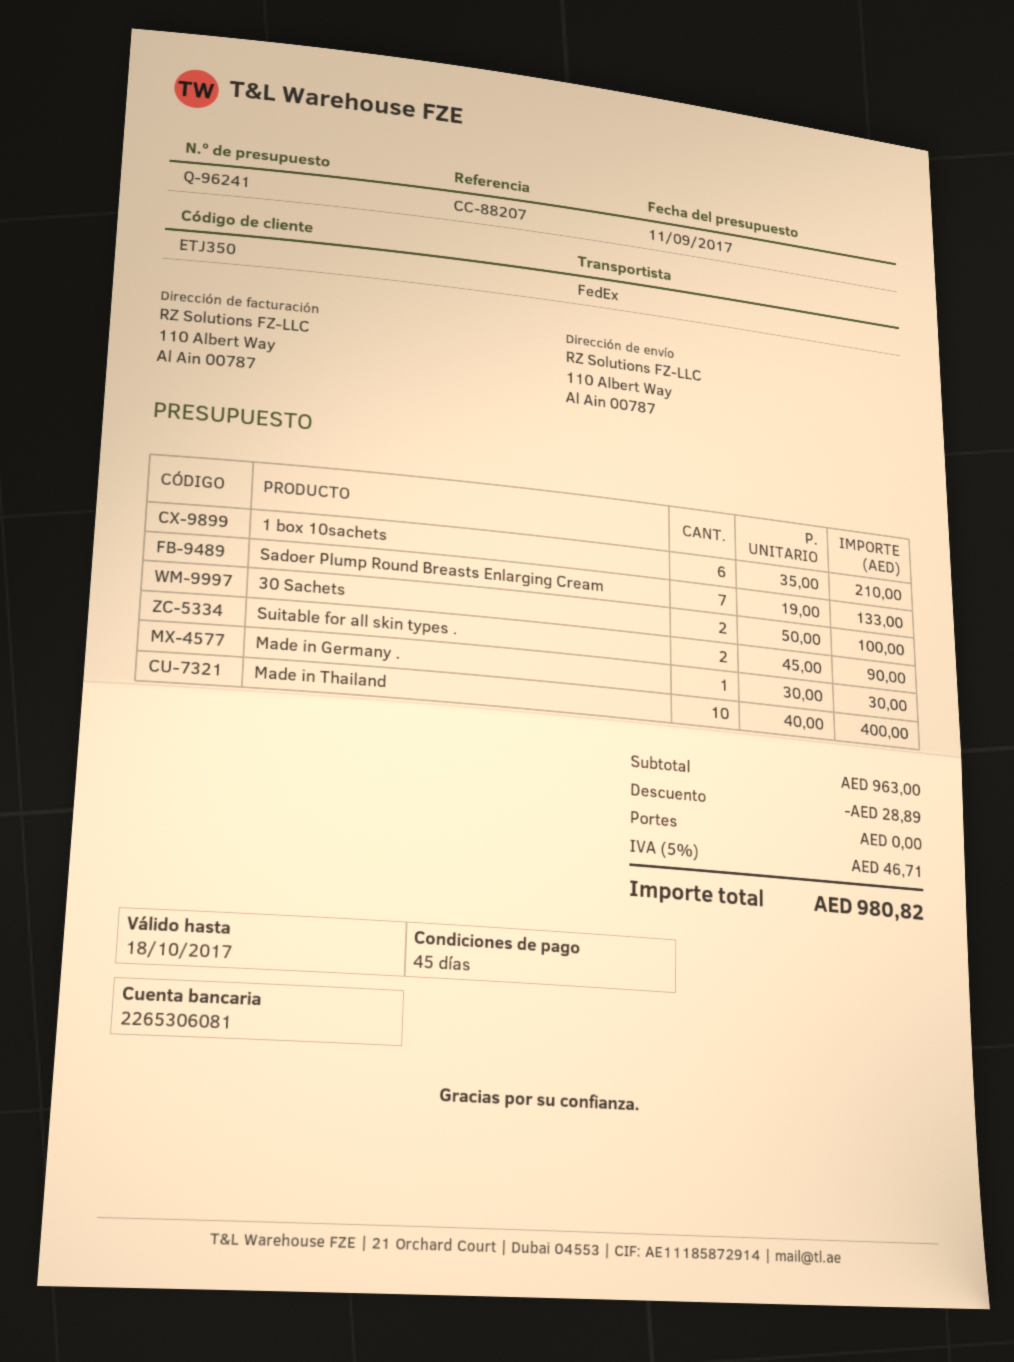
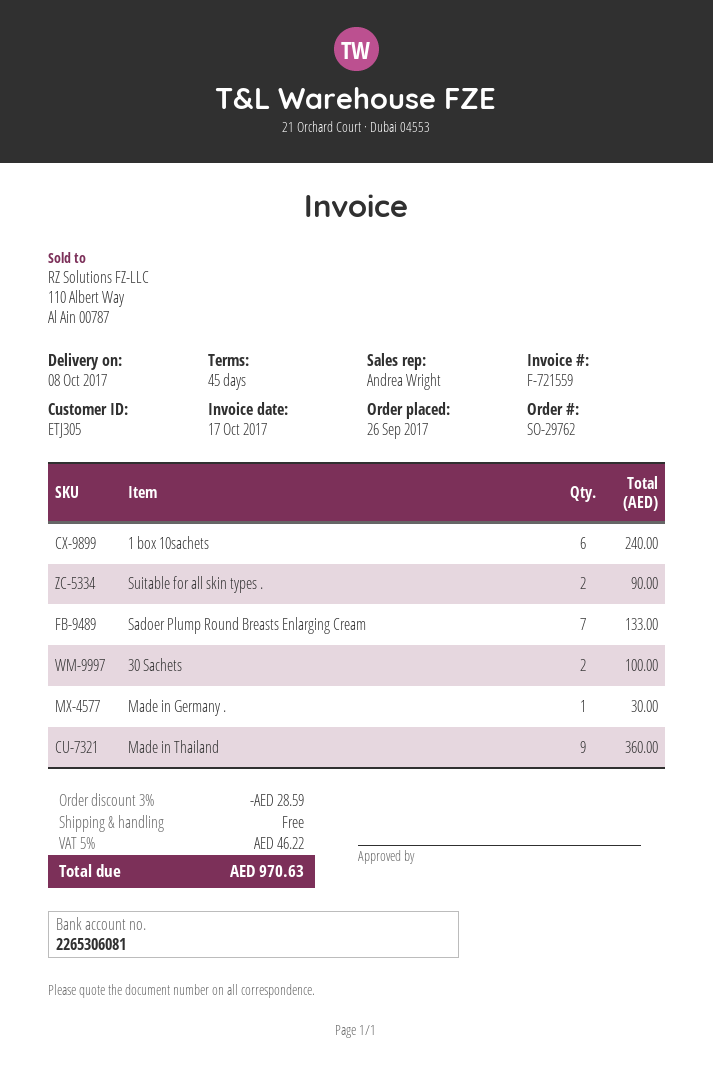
customer number: ETJ350 -> ETJ305
1 box 10sachets: 6 for 210.00 -> 6 for 240.00
Made in Thailand: 10 for 400.00 -> 9 for 360.00
discount: 28.89 -> 28.59
tax: 5% = 46.71 -> 5% = 46.22
total: 980.82 -> 970.63

